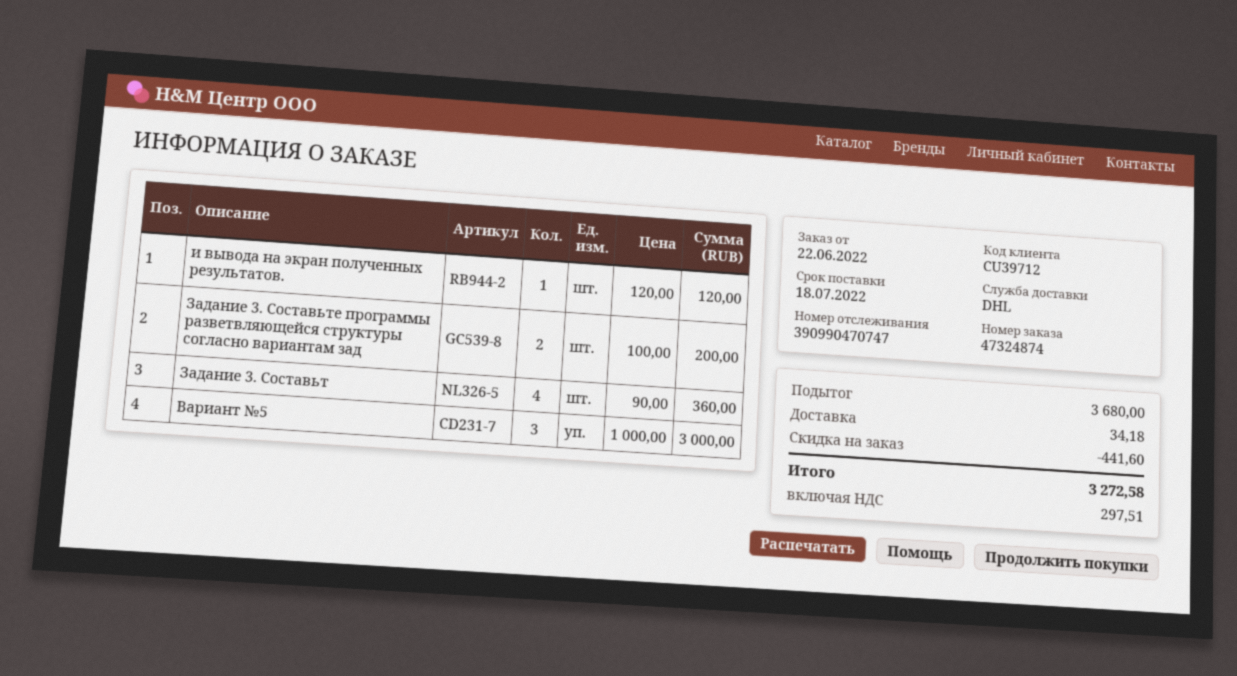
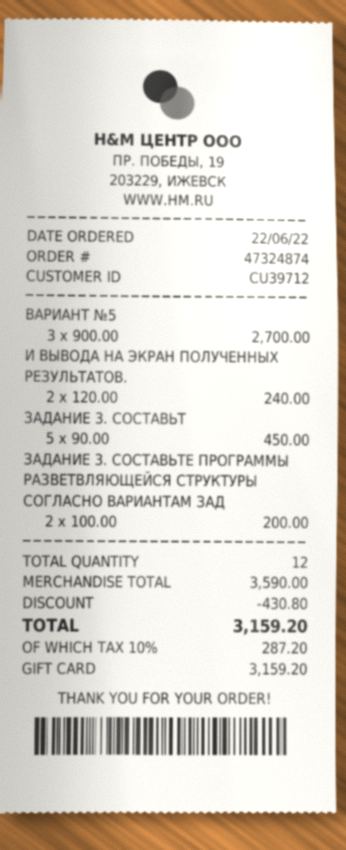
и вывода на экран полученных результатов.: 1 x 120.00 = 120.00 -> 2 x 120.00 = 240.00
Задание 3. Составьт: 4 x 90.00 = 360.00 -> 5 x 90.00 = 450.00
Вариант №5: 3 x 1000.00 = 3000.00 -> 3 x 900.00 = 2700.00
subtotal: 3680.00 -> 3590.00
discount: 441.60 -> 430.80
shipping: 34.18 -> none
tax: 297.51 -> 287.20
total: 3272.58 -> 3159.20

